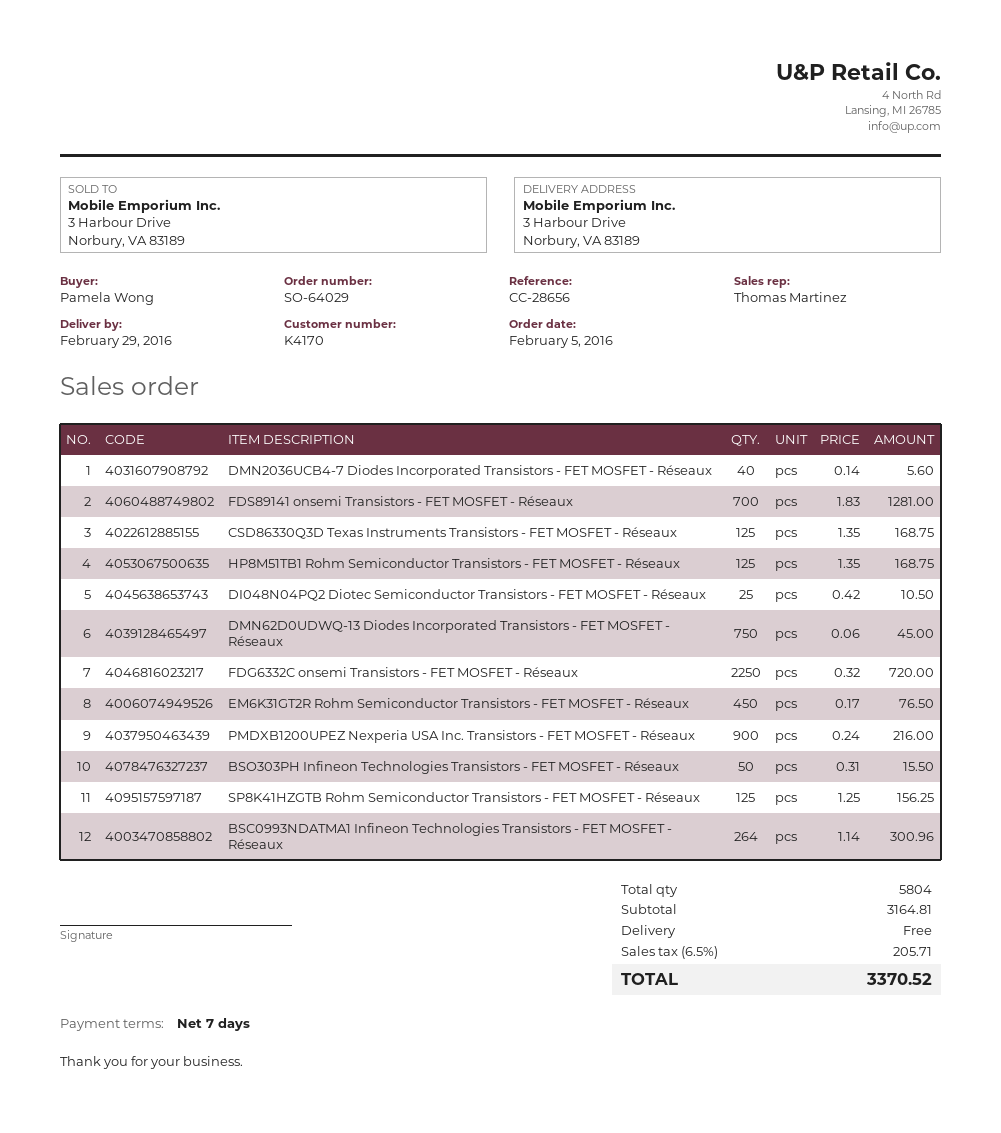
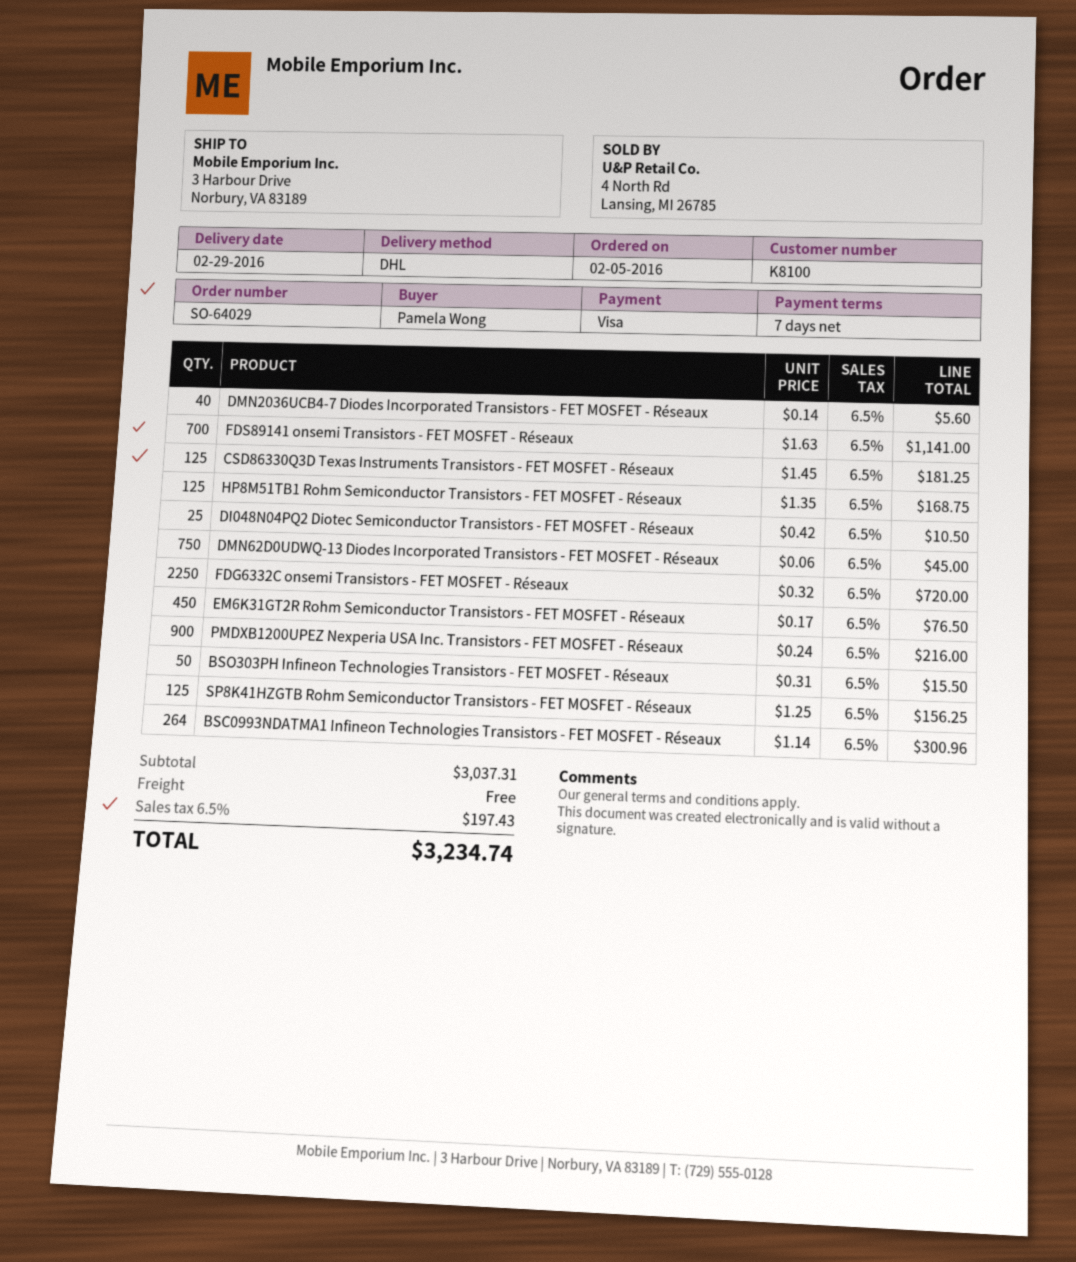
customer number: K4170 -> K8100
FDS89141 onsemi Transistors - FET MOSFET - Réseaux: 700 x 1.83 = 1281.00 -> 700 x 1.63 = 1141.00
CSD86330Q3D Texas Instruments Transistors - FET MOSFET - Réseaux: 125 x 1.35 = 168.75 -> 125 x 1.45 = 181.25
subtotal: 3164.81 -> 3037.31
tax: 6.5% = 205.71 -> 6.5% = 197.43
total: 3370.52 -> 3234.74

